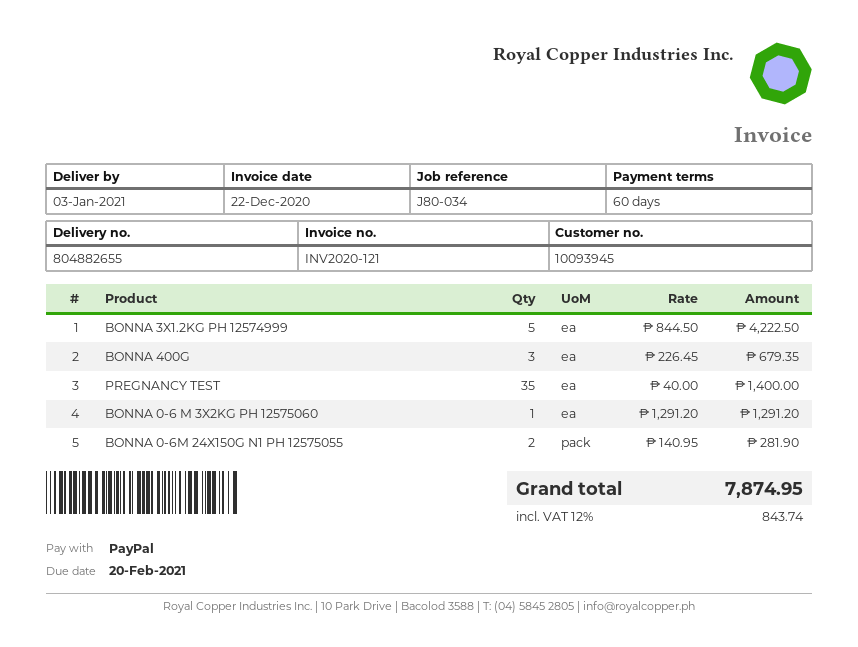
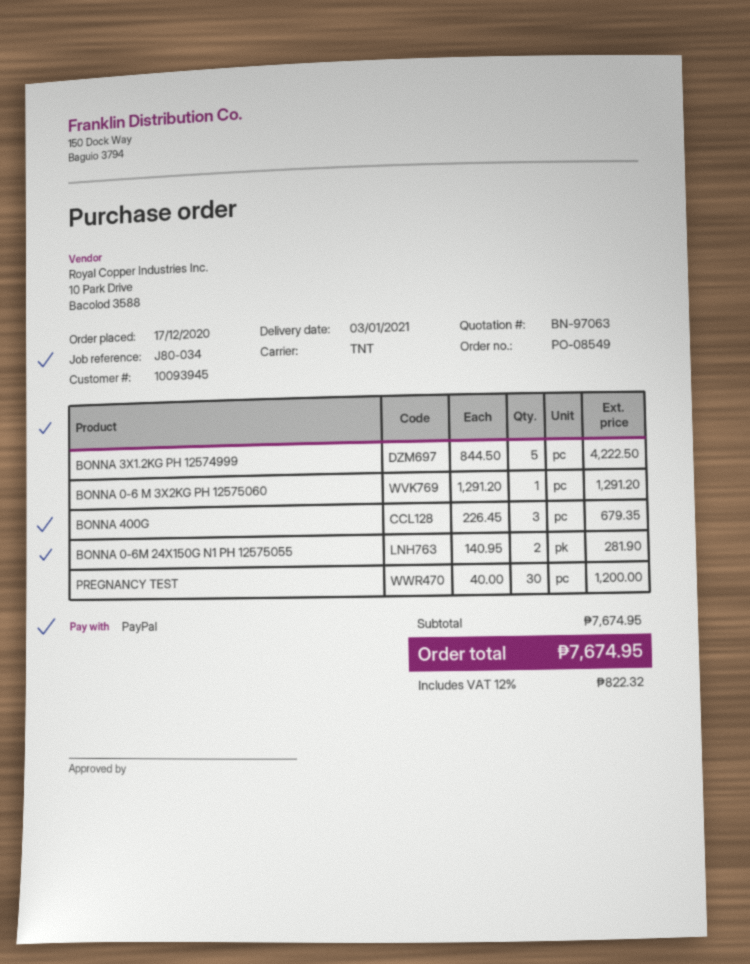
PREGNANCY TEST: 35 x 40.00 = 1400.00 -> 30 x 40.00 = 1200.00
tax: 12% = 843.74 -> 12% = 822.32
total: 7874.95 -> 7674.95

